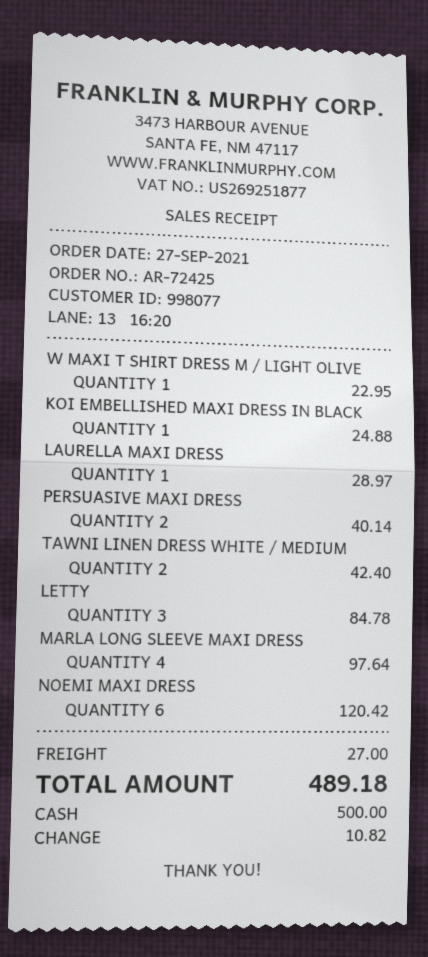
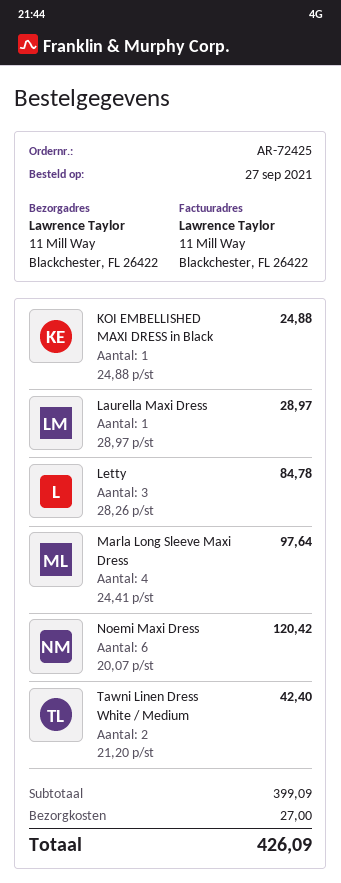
W MAXI T SHIRT DRESS M / LIGHT OLIVE: 1 for 22.95 -> none
PERSUASIVE MAXI DRESS: 2 for 40.14 -> none
total: 489.18 -> 426.09

